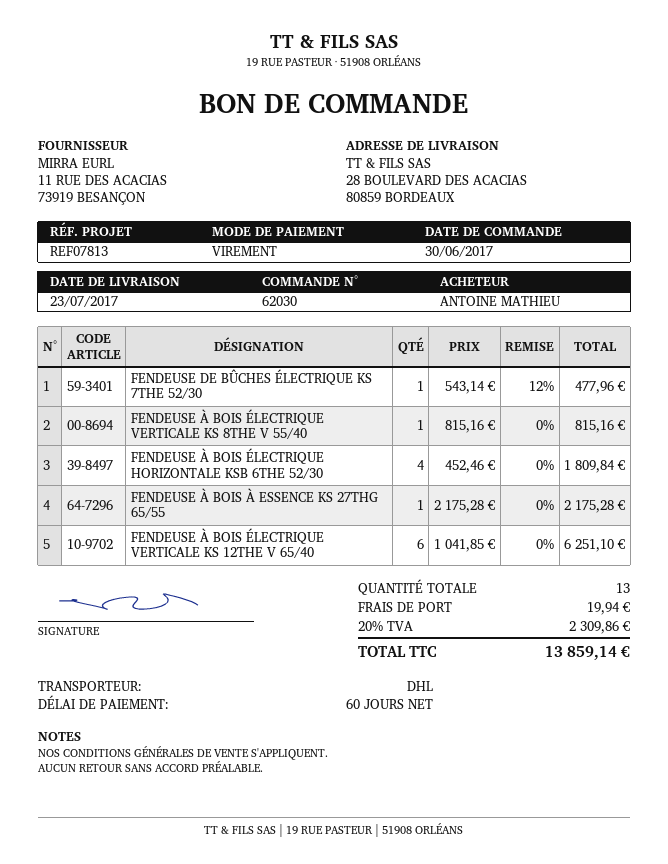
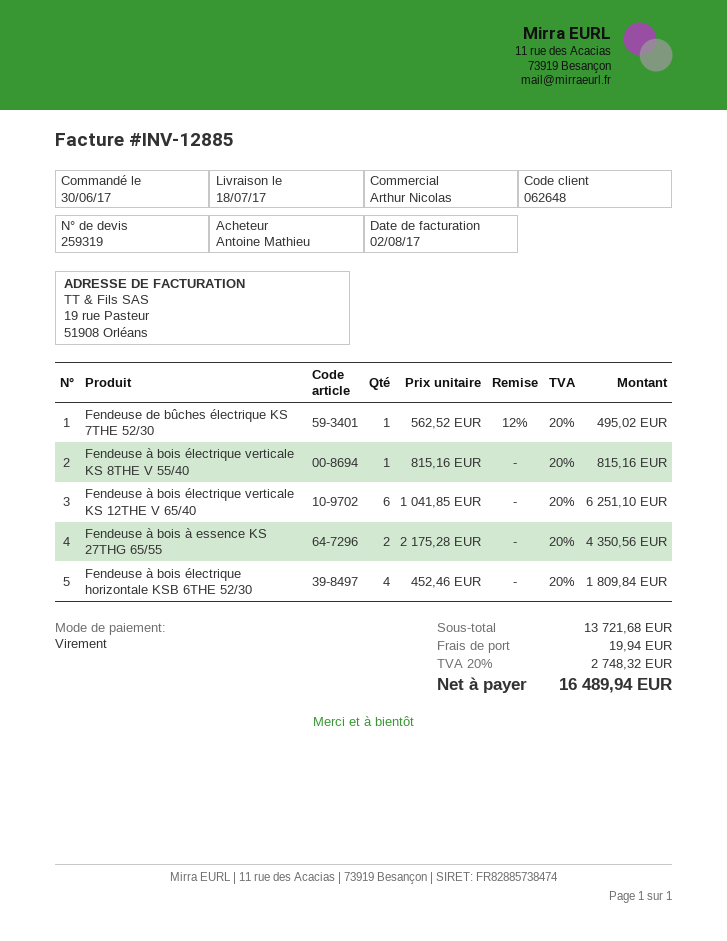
delivery date: 2017-07-23 -> 2017-07-18
FENDEUSE DE BÛCHES ÉLECTRIQUE KS 7THE 52/30: 1 x 543.14 - 12% = 477.96 -> 1 x 562.52 - 12% = 495.02
FENDEUSE À BOIS À ESSENCE KS 27THG 65/55: 1 x 2175.28 = 2175.28 -> 2 x 2175.28 = 4350.56
tax: 20% = 2309.86 -> 20% = 2748.32
total: 13859.14 -> 16489.94

